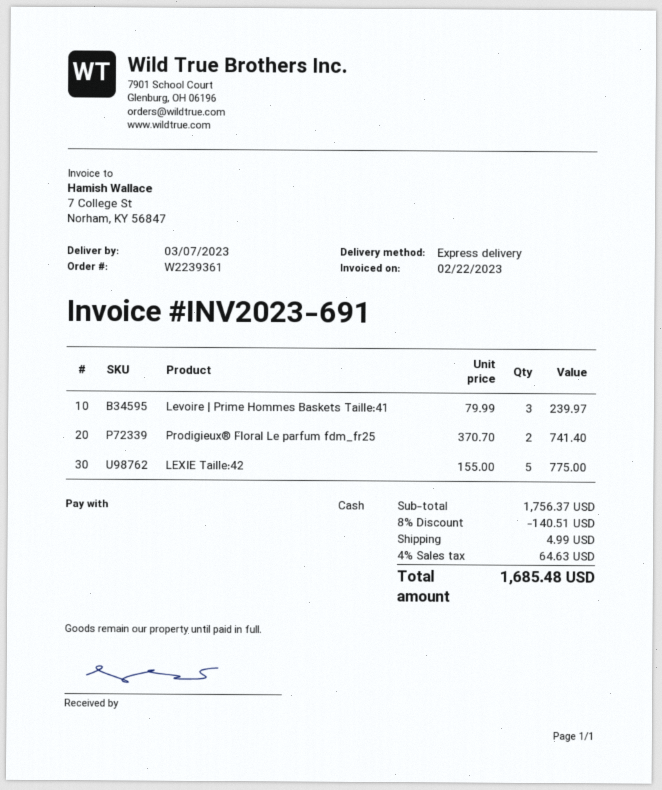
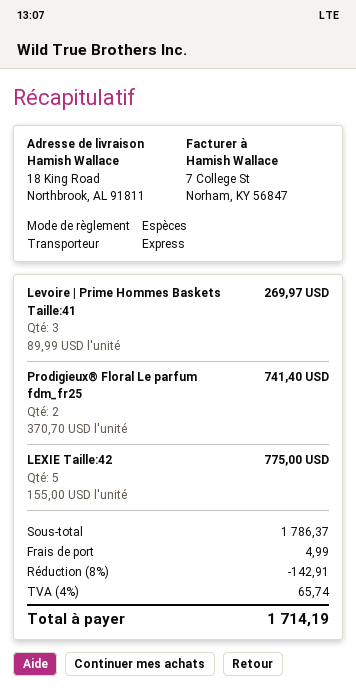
Levoire | Prime Hommes Baskets Taille:41: 3 x 79.99 = 239.97 -> 3 x 89.99 = 269.97
subtotal: 1756.37 -> 1786.37
discount: 8% = 140.51 -> 8% = 142.91
tax: 4% = 64.63 -> 4% = 65.74
total: 1685.48 -> 1714.19

